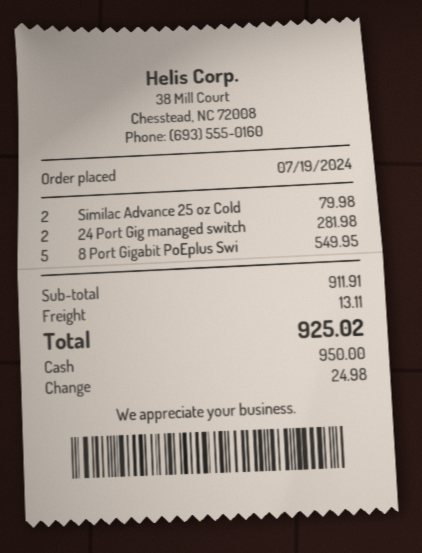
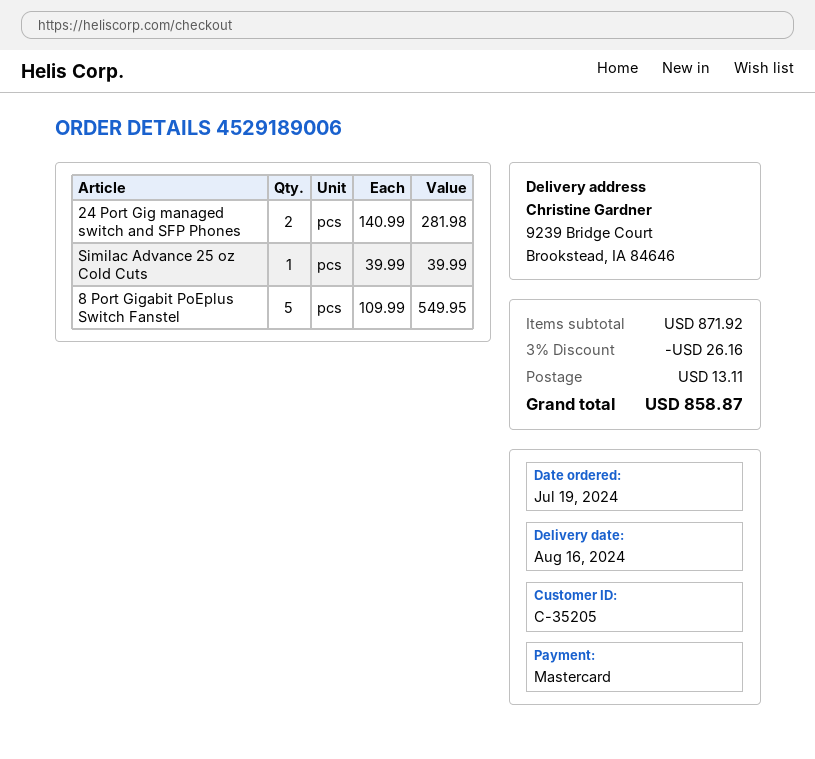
payment method: cash -> Mastercard
Similac Advance 25 oz Cold: 2 for 79.98 -> 1 for 39.99
subtotal: 911.91 -> 871.92
discount: none -> 3% = 26.16
total: 925.02 -> 858.87

